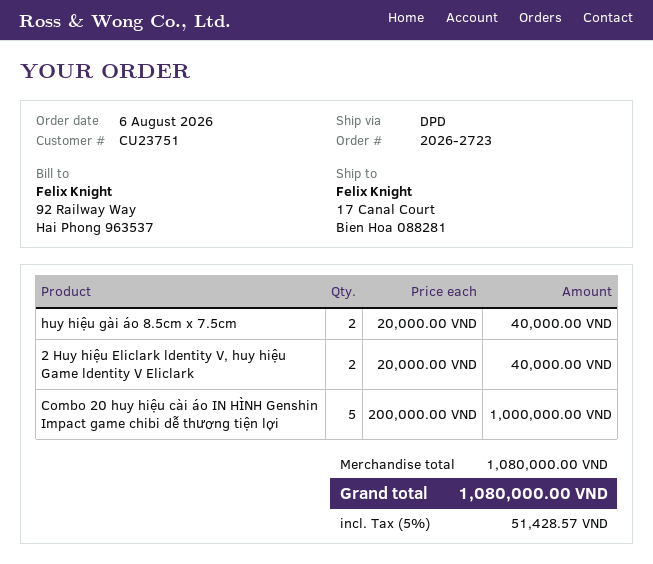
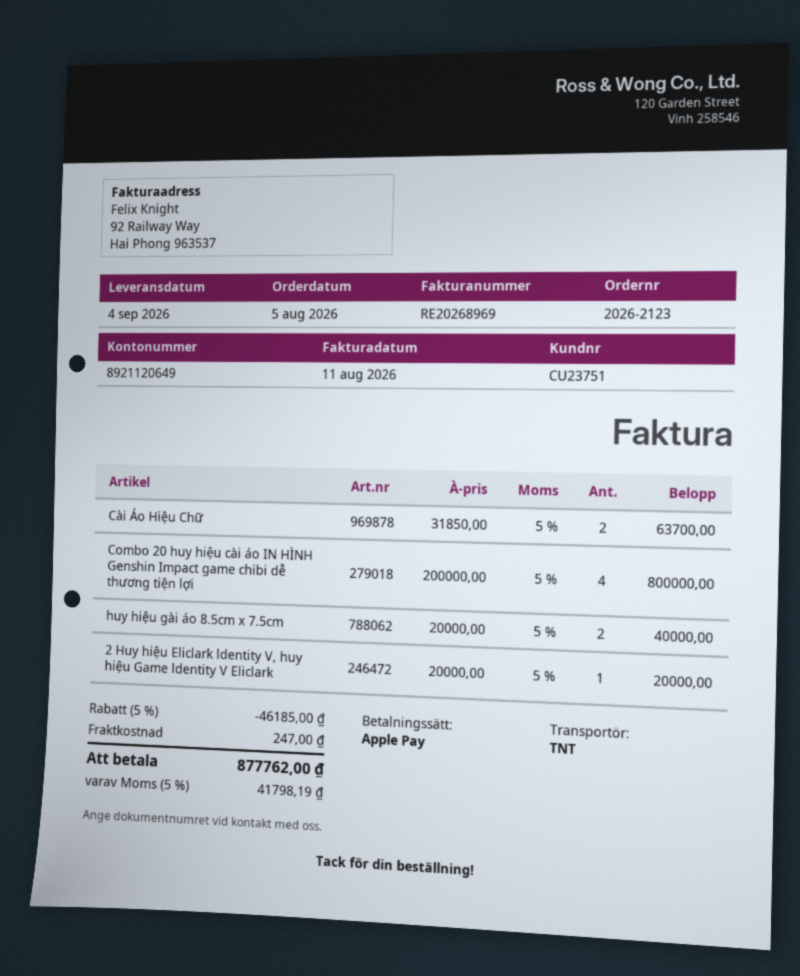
order number: 2026-2723 -> 2026-2123
order date: 2026-08-06 -> 2026-08-05
shipping method: DPD -> TNT
2 Huy hiệu Eliclark ldentity V, huy hiệu Game ldentity V Eliclark: 2 x 20000.00 = 40000.00 -> 1 x 20000.00 = 20000.00
Combo 20 huy hiệu cài áo IN HÌNH Genshin Impact game chibi dễ thương tiện lợi: 5 x 200000.00 = 1000000.00 -> 4 x 200000.00 = 800000.00
Cài Áo Hiệu Chữ: none -> 2 x 31850.00 = 63700.00
discount: none -> 5% = 46185.00
shipping: none -> 247.00
tax: 5% = 51428.57 -> 5% = 41798.19
total: 1080000.00 -> 877762.00

